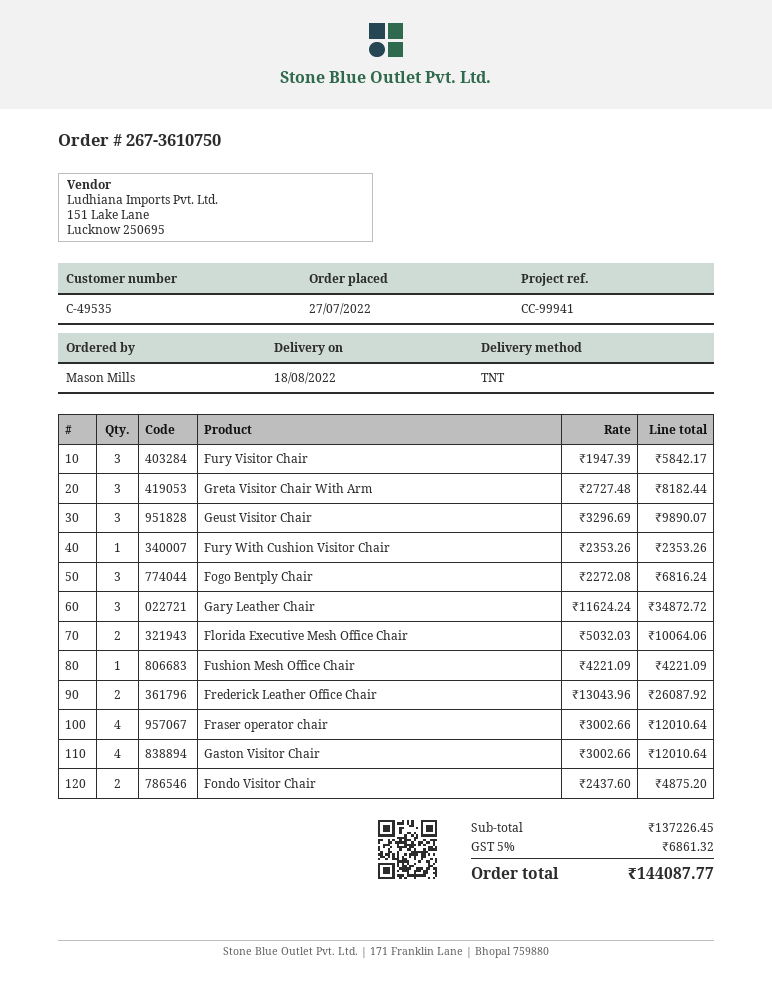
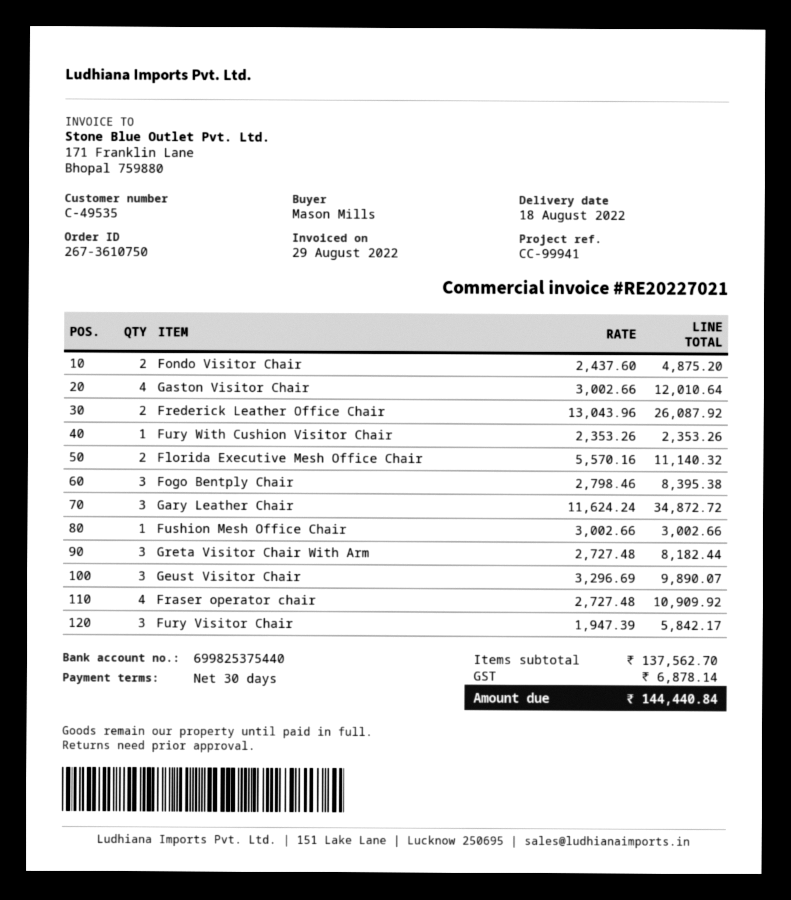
Fogo Bentply Chair: 3 x 2272.08 = 6816.24 -> 3 x 2798.46 = 8395.38
Florida Executive Mesh Office Chair: 2 x 5032.03 = 10064.06 -> 2 x 5570.16 = 11140.32
Fushion Mesh Office Chair: 1 x 4221.09 = 4221.09 -> 1 x 3002.66 = 3002.66
Fraser operator chair: 4 x 3002.66 = 12010.64 -> 4 x 2727.48 = 10909.92
subtotal: 137226.45 -> 137562.70
tax: 6861.32 -> 6878.14
total: 144087.77 -> 144440.84

